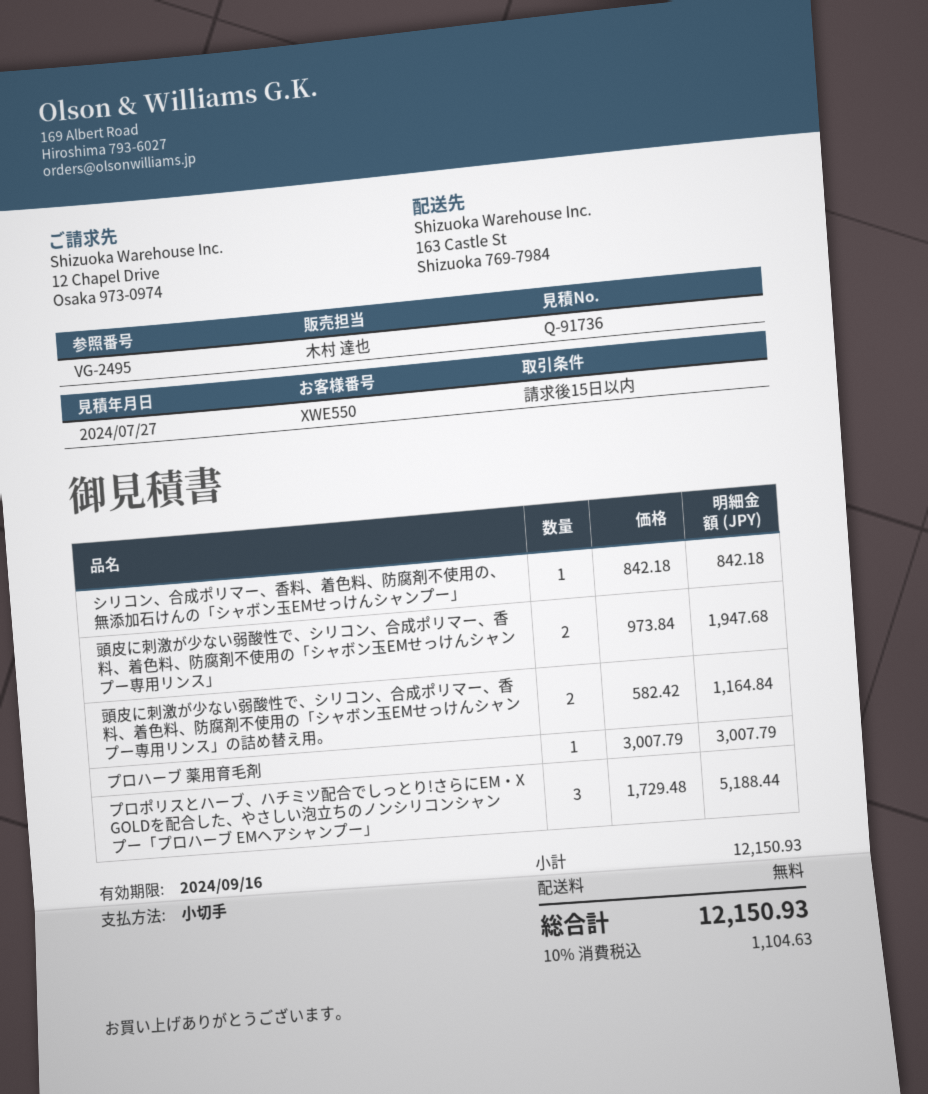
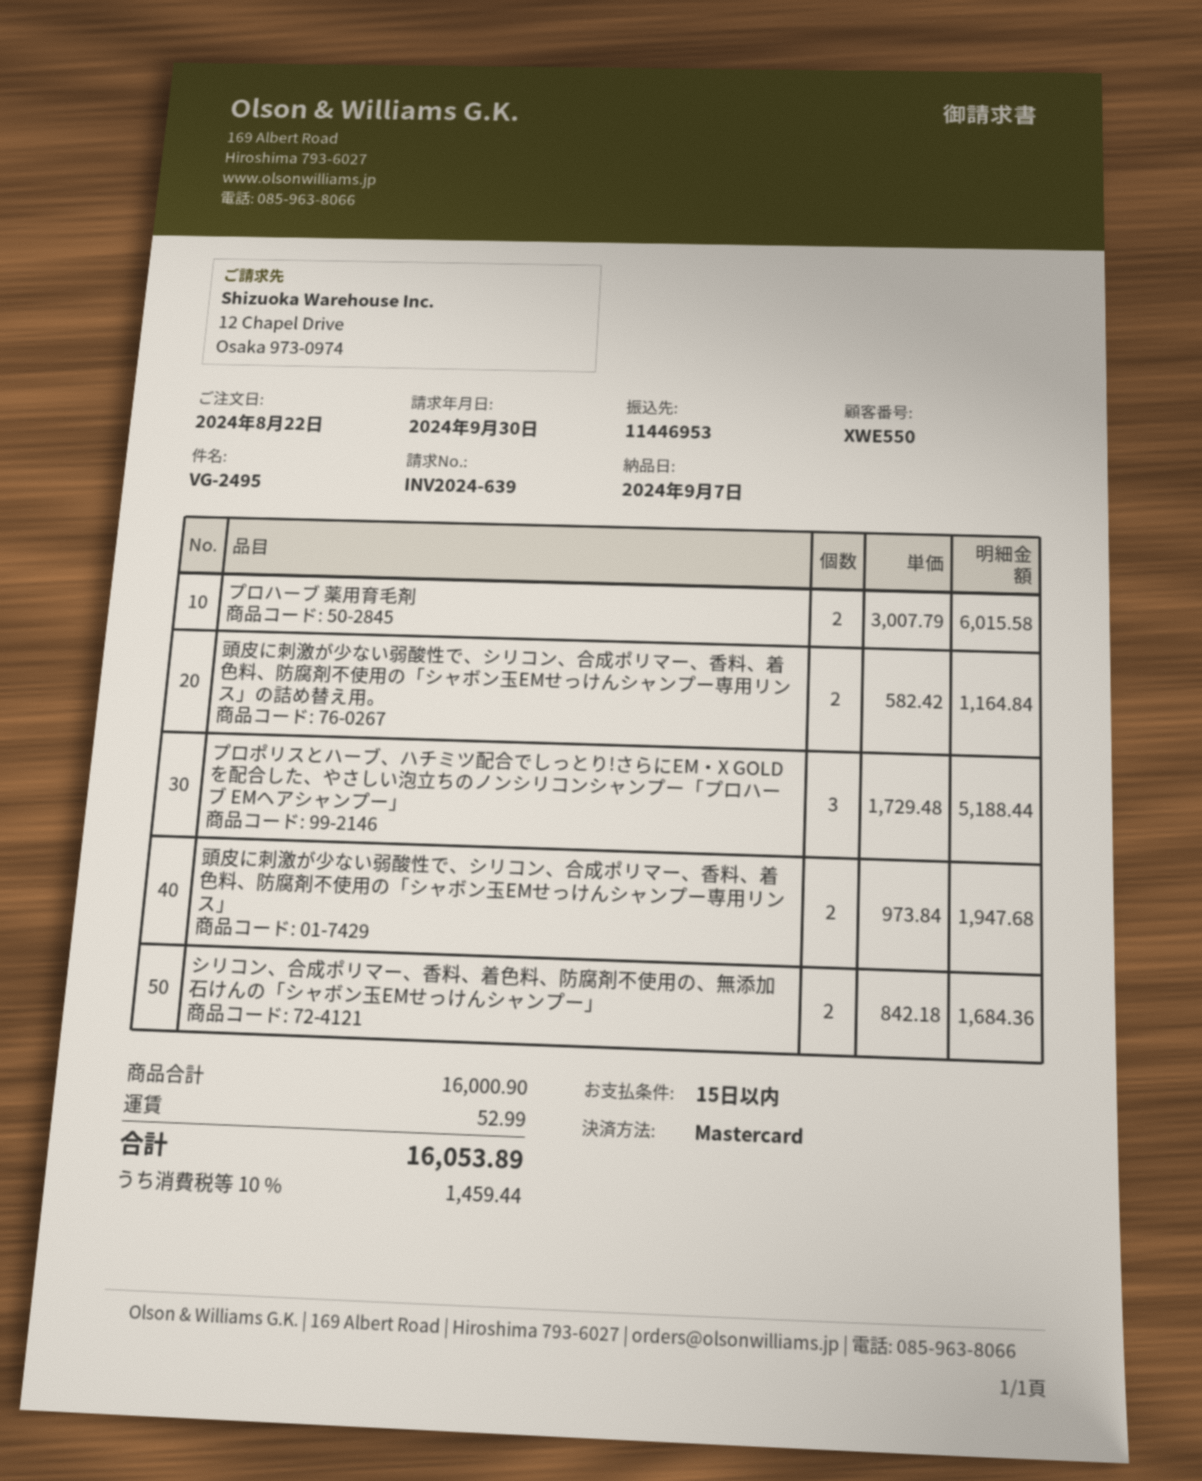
payment method: cheque -> Mastercard
シリコン、合成ポリマー、香料、着色料、防腐剤不使用の、無添加石けんの「シャボン玉EMせっけんシャンプー」: 1 x 842.18 = 842.18 -> 2 x 842.18 = 1684.36
プロハーブ 薬用育毛剤: 1 x 3007.79 = 3007.79 -> 2 x 3007.79 = 6015.58
subtotal: 12150.93 -> 16000.90
shipping: 0.00 -> 52.99
tax: 10% = 1104.63 -> 10% = 1459.44
total: 12150.93 -> 16053.89

